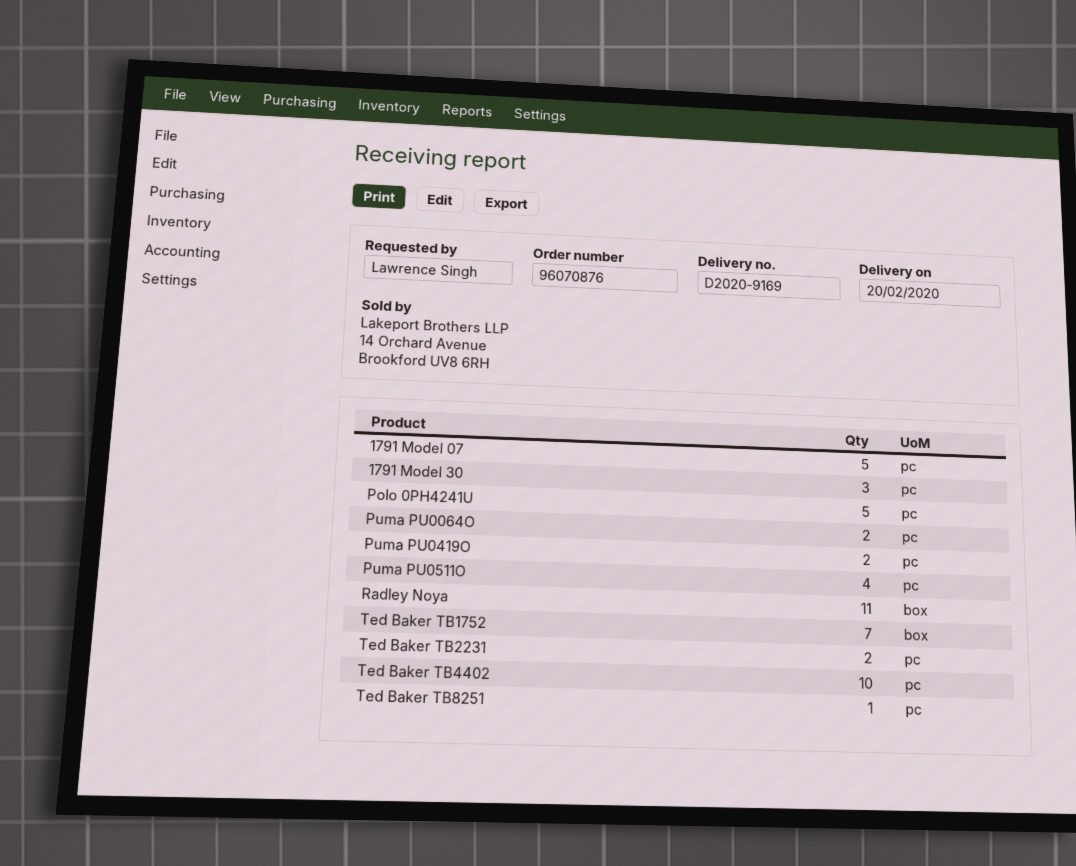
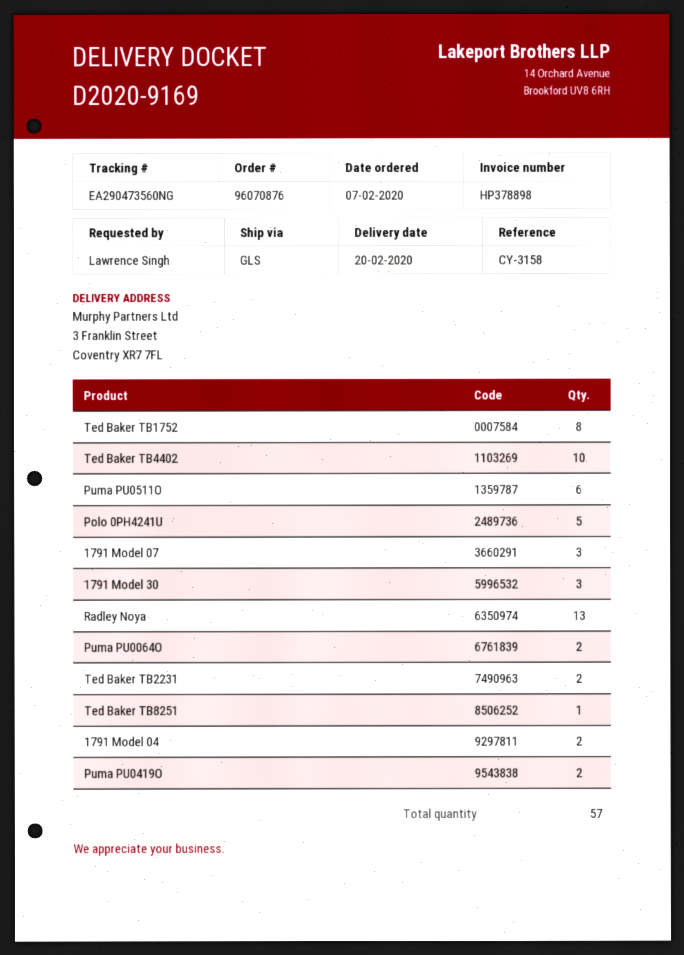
1791 Model 07: 5 -> 3
Puma PU0511O: 4 -> 6
Radley Noya: 11 -> 13
Ted Baker TB1752: 7 -> 8
1791 Model 04: none -> 2

